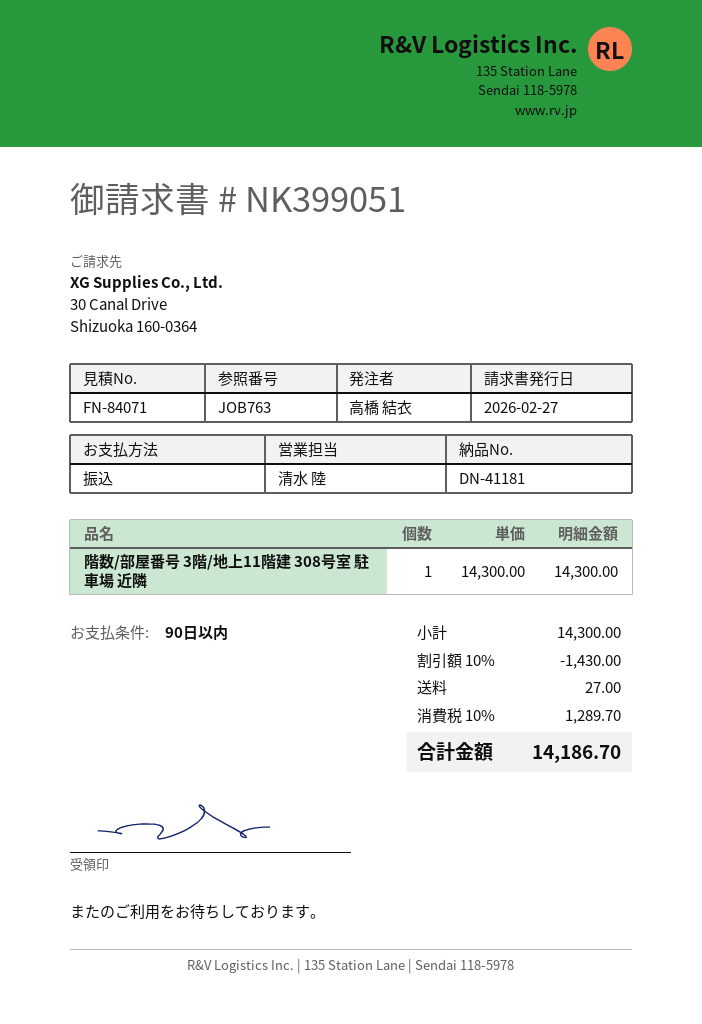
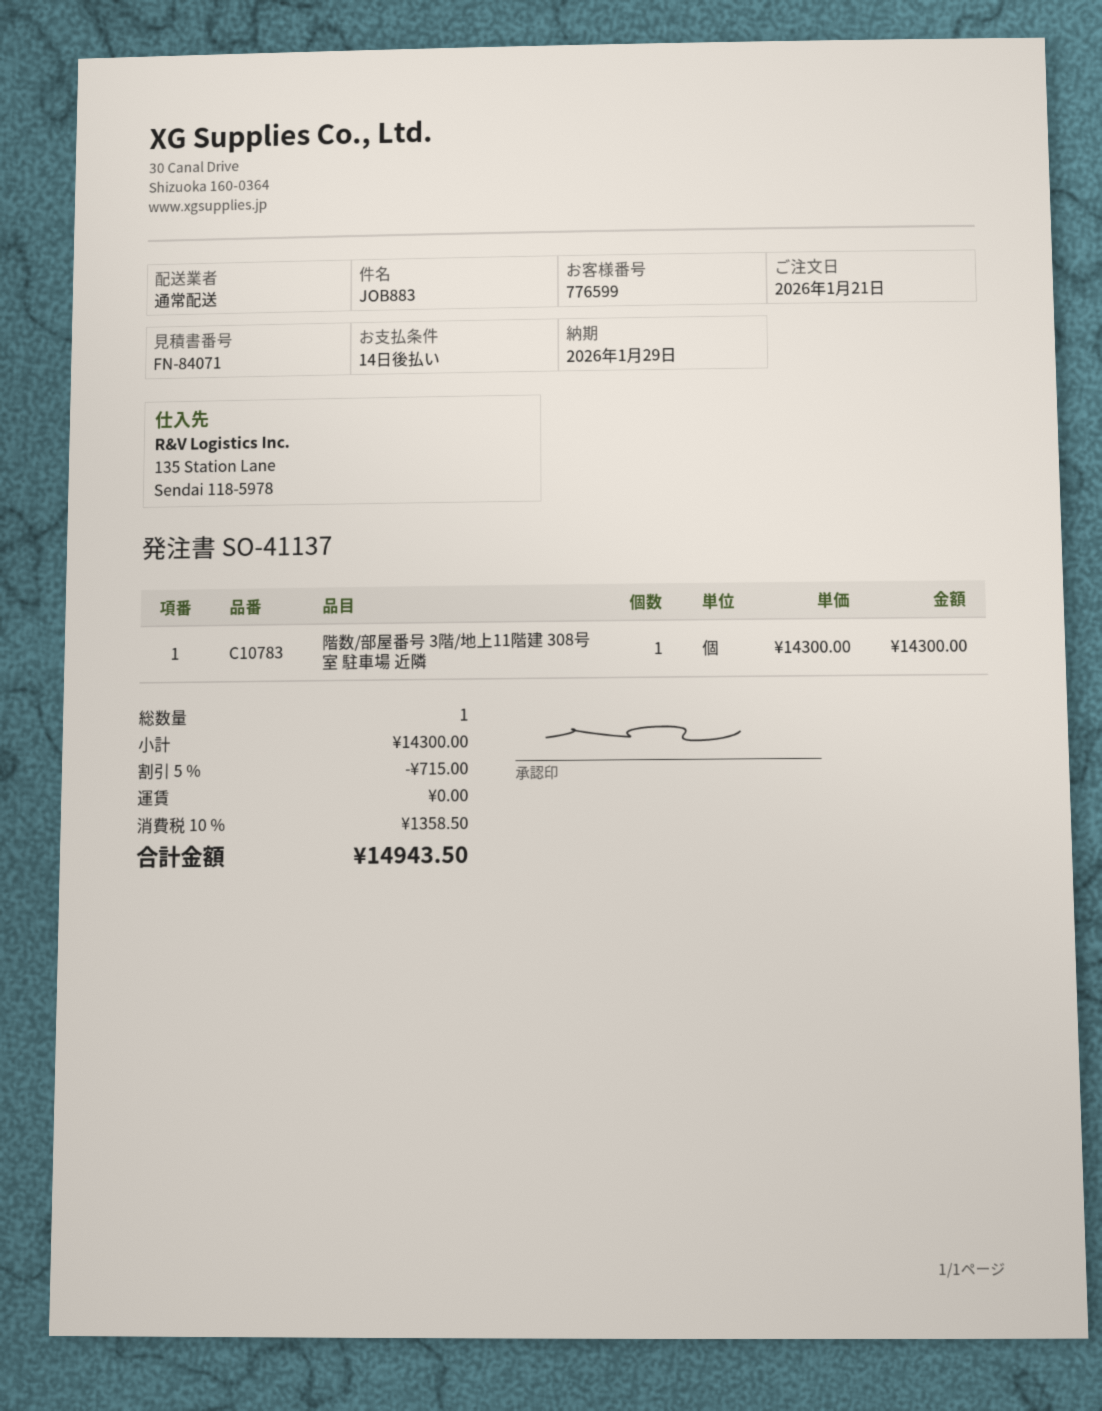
payment terms: 90 days -> 14 days
reference: JOB763 -> JOB883
discount: 10% = 1430.00 -> 5% = 715.00
shipping: 27.00 -> 0.00
tax: 10% = 1289.70 -> 10% = 1358.50
total: 14186.70 -> 14943.50

